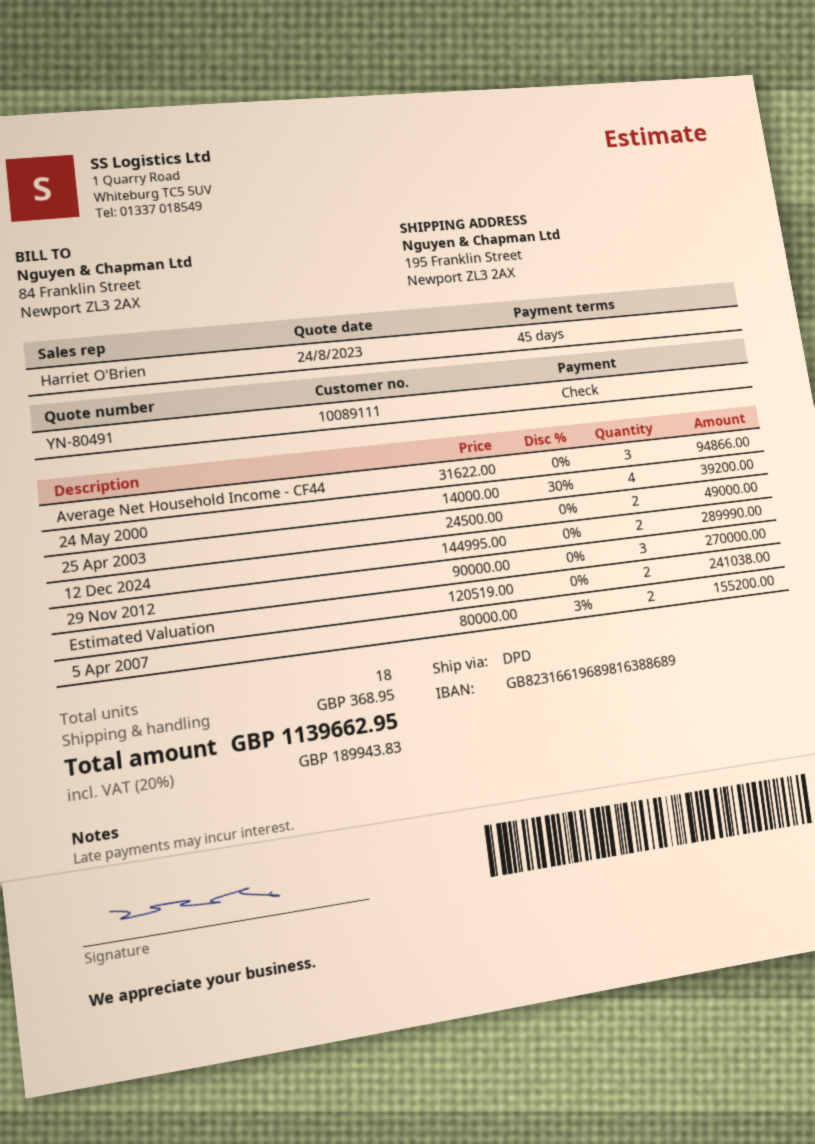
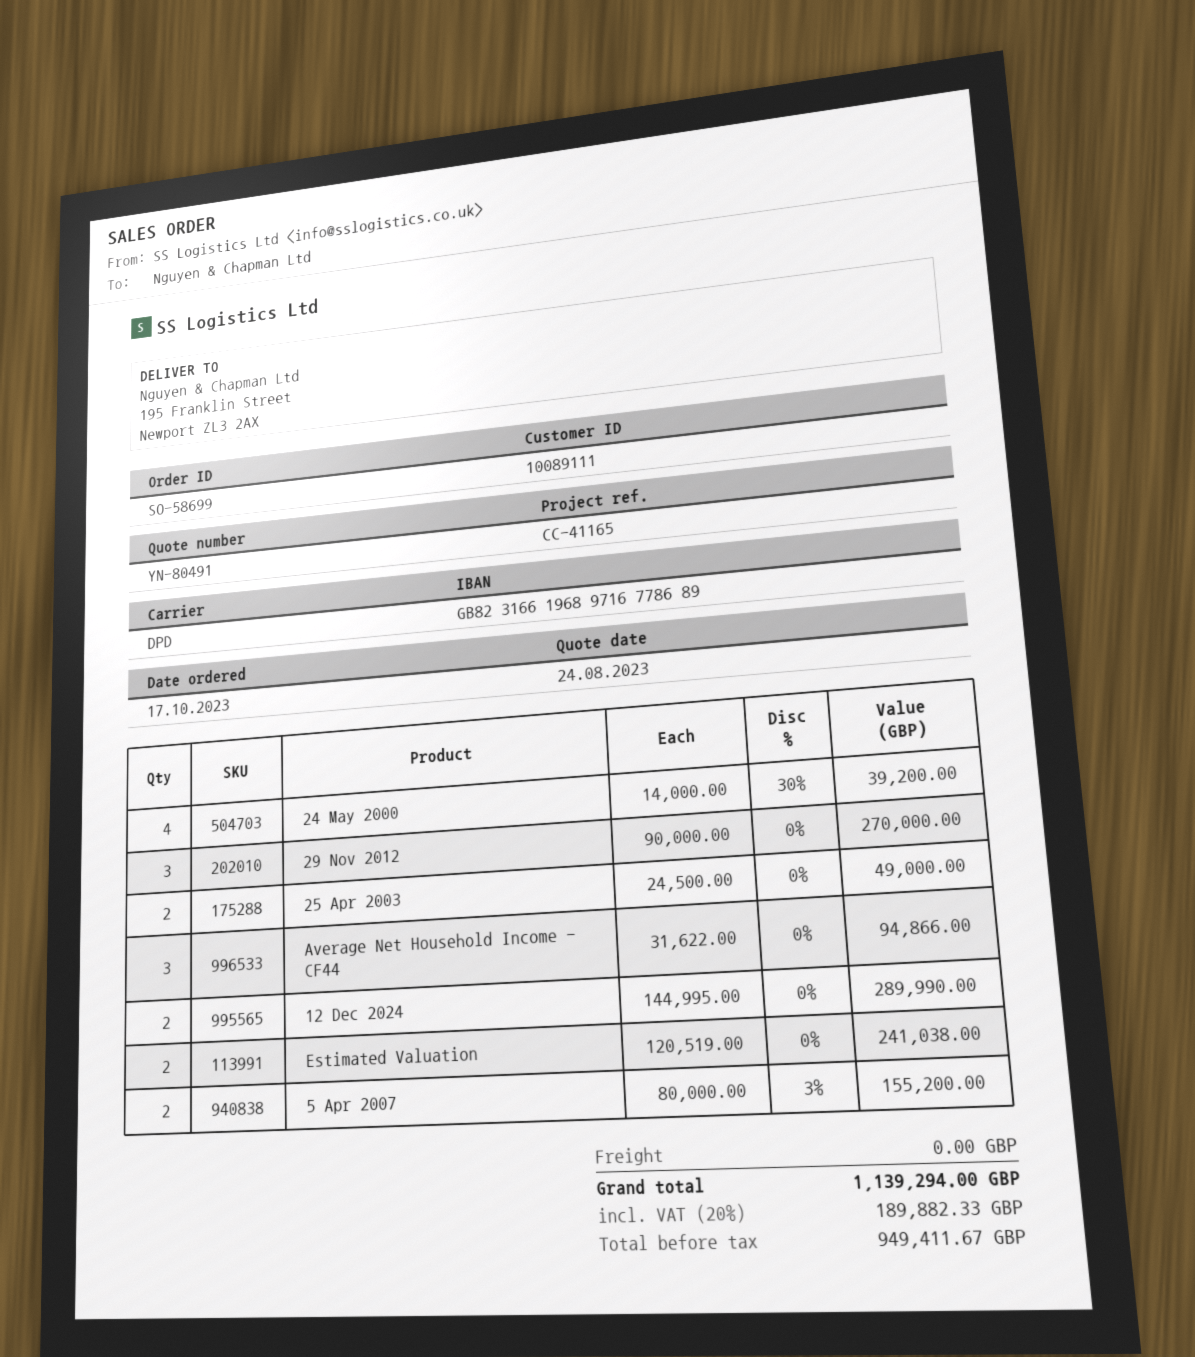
bank account: GB82316619689816388689 -> GB82316619689716778689
shipping: 368.95 -> 0.00
tax: 20% = 189943.83 -> 20% = 189882.33
total: 1139662.95 -> 1139294.00

